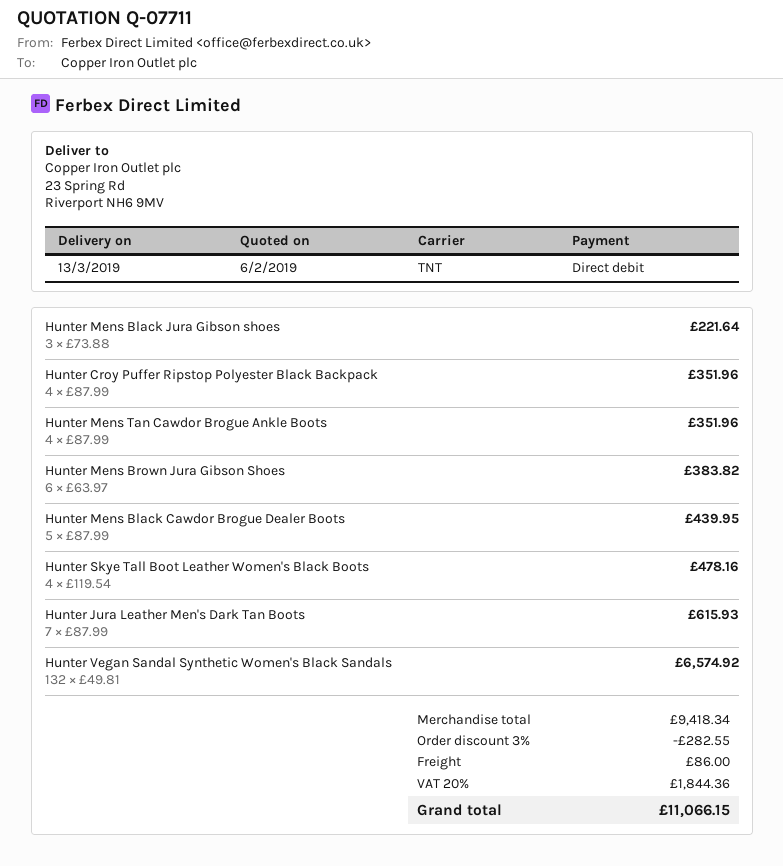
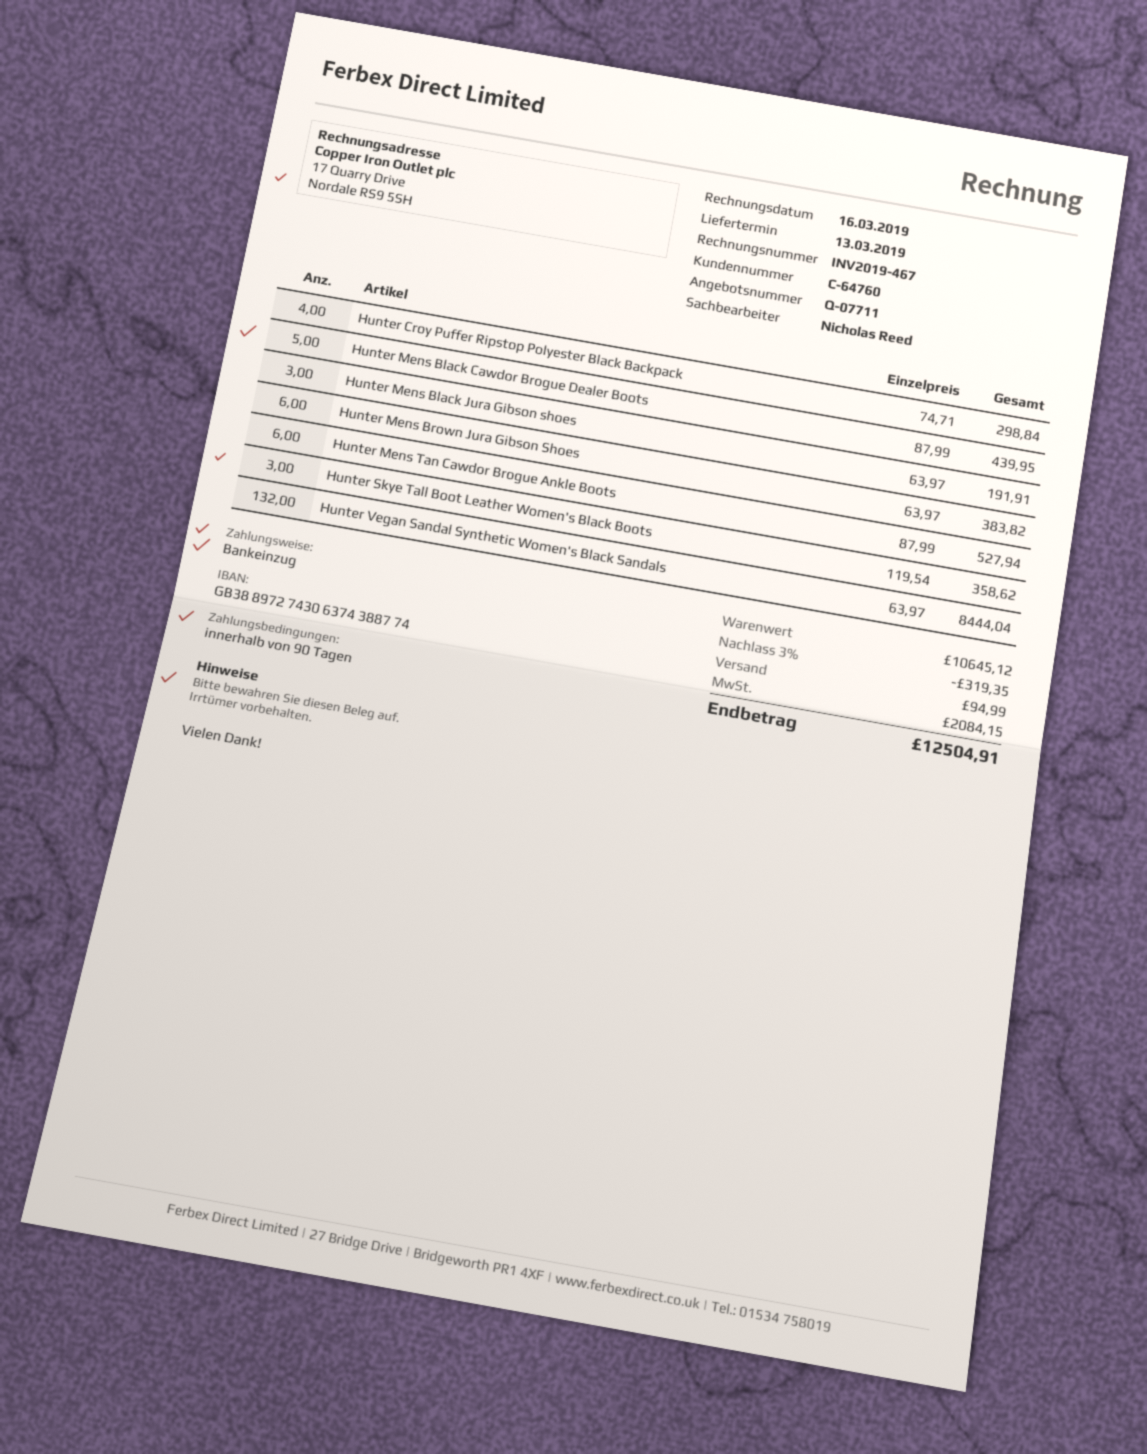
Hunter Mens Black Jura Gibson shoes: 3 x 73.88 = 221.64 -> 3 x 63.97 = 191.91
Hunter Croy Puffer Ripstop Polyester Black Backpack: 4 x 87.99 = 351.96 -> 4 x 74.71 = 298.84
Hunter Mens Tan Cawdor Brogue Ankle Boots: 4 x 87.99 = 351.96 -> 6 x 87.99 = 527.94
Hunter Skye Tall Boot Leather Women's Black Boots: 4 x 119.54 = 478.16 -> 3 x 119.54 = 358.62
Hunter Jura Leather Men's Dark Tan Boots: 7 x 87.99 = 615.93 -> none
Hunter Vegan Sandal Synthetic Women's Black Sandals: 132 x 49.81 = 6574.92 -> 132 x 63.97 = 8444.04
subtotal: 9418.34 -> 10645.12
discount: 3% = 282.55 -> 3% = 319.35
shipping: 86.00 -> 94.99
tax: 1844.36 -> 2084.15
total: 11066.15 -> 12504.91

